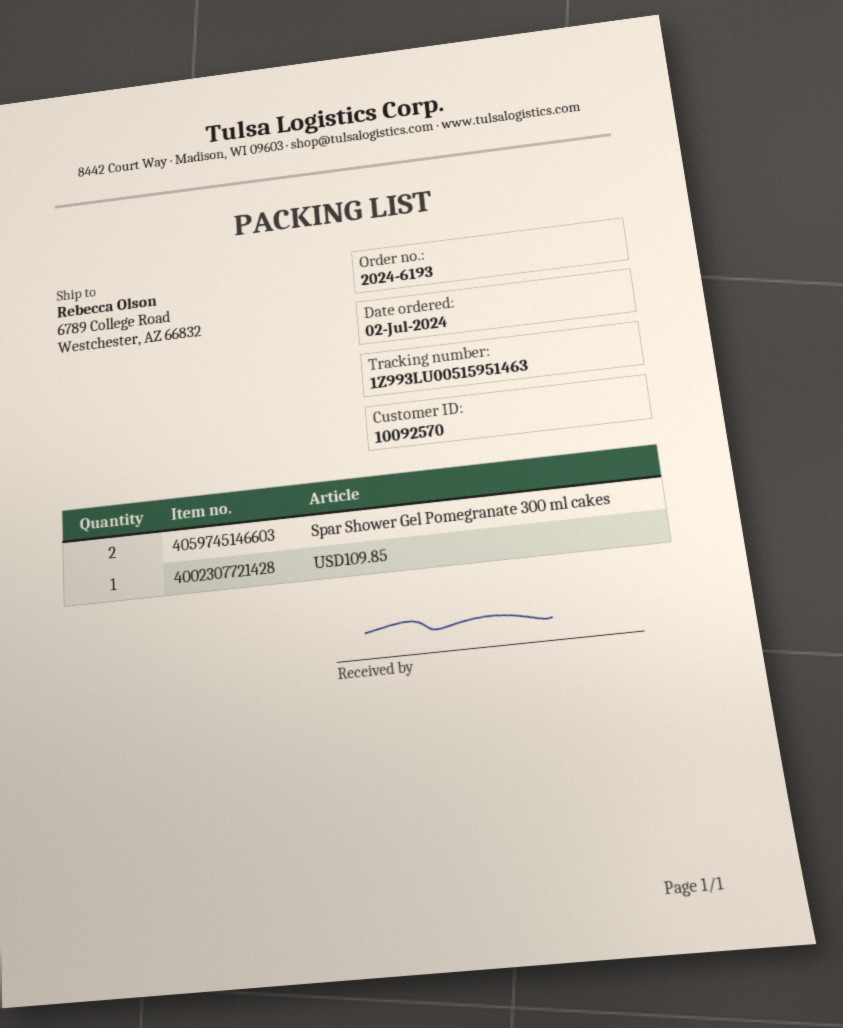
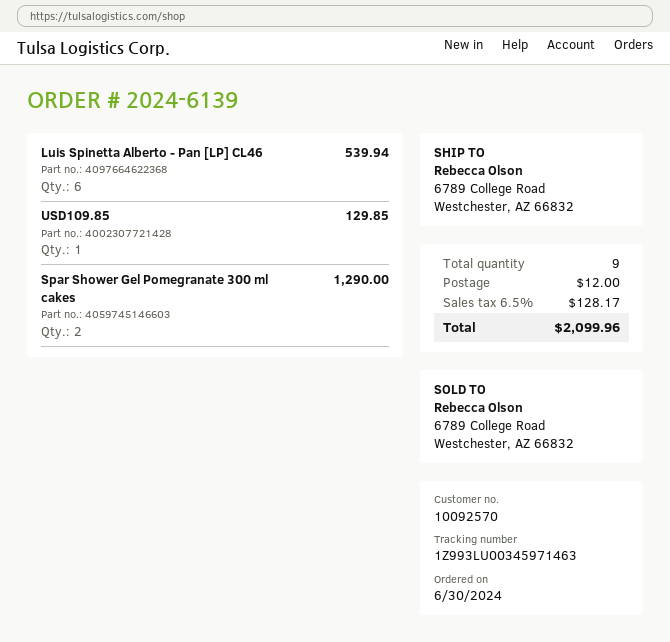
order number: 2024-6193 -> 2024-6139
order date: 2024-07-02 -> 2024-06-30
tracking number: 1Z993LU00515951463 -> 1Z993LU00345971463
Luis Spinetta Alberto - Pan [LP] CL46: none -> 6

